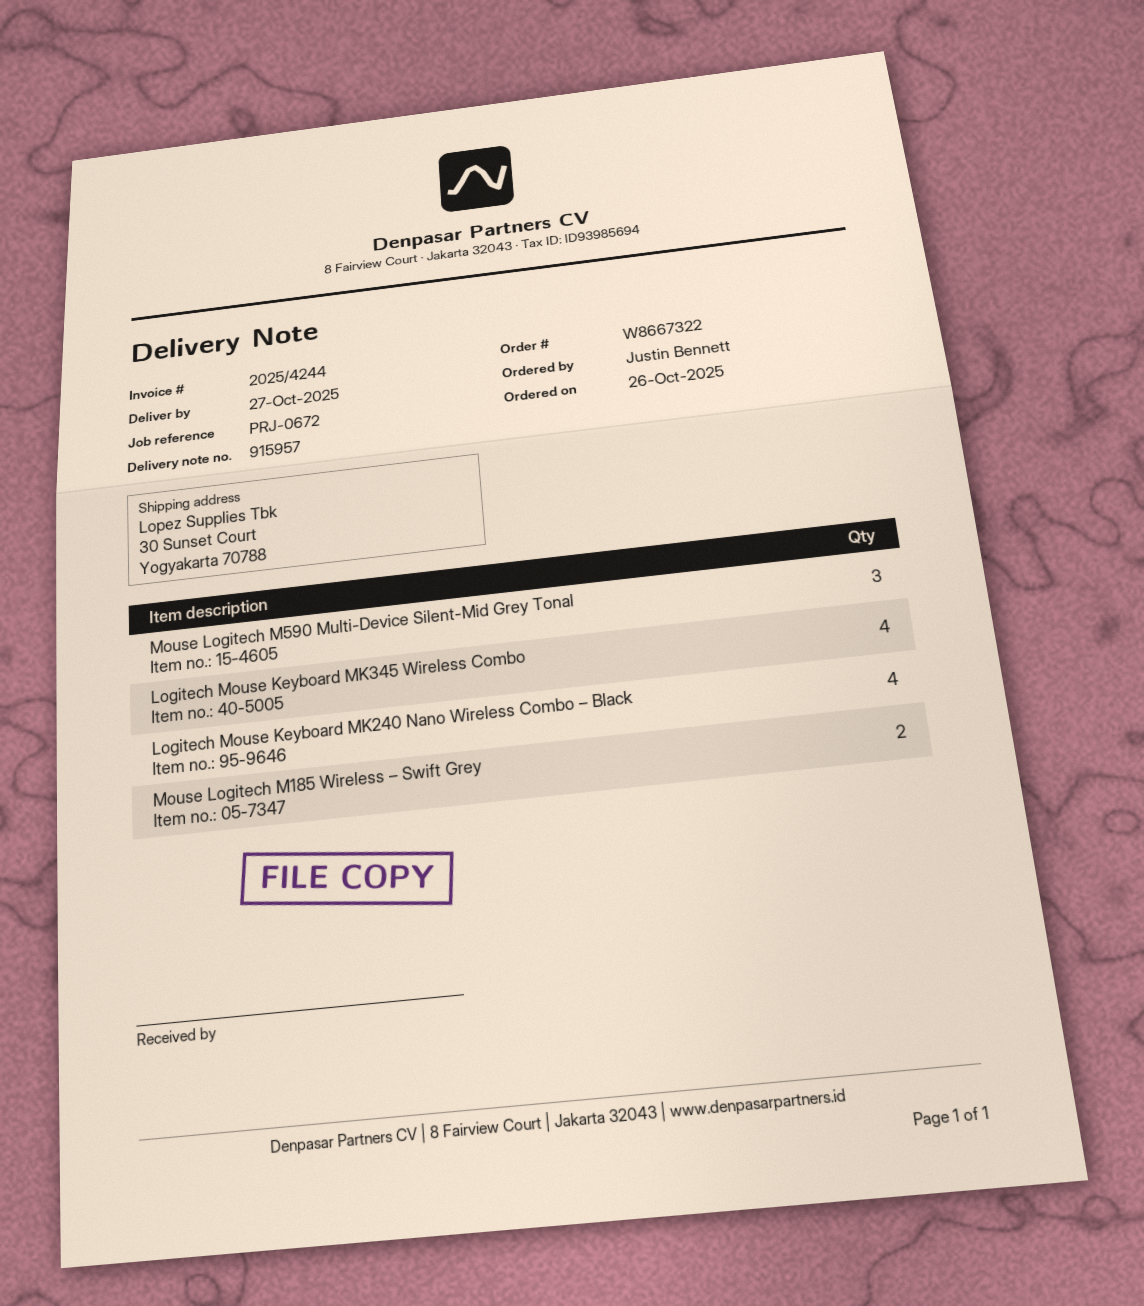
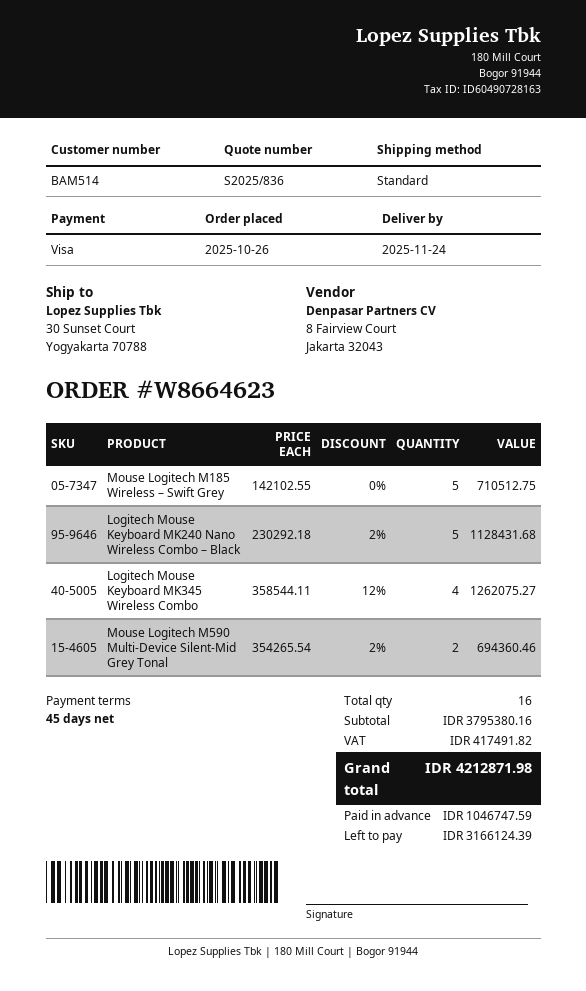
order number: W8667322 -> W8664623
delivery date: 2025-10-27 -> 2025-11-24
Mouse Logitech M590 Multi-Device Silent-Mid Grey Tonal: 3 -> 2
Logitech Mouse Keyboard MK240 Nano Wireless Combo – Black: 4 -> 5
Mouse Logitech M185 Wireless – Swift Grey: 2 -> 5

